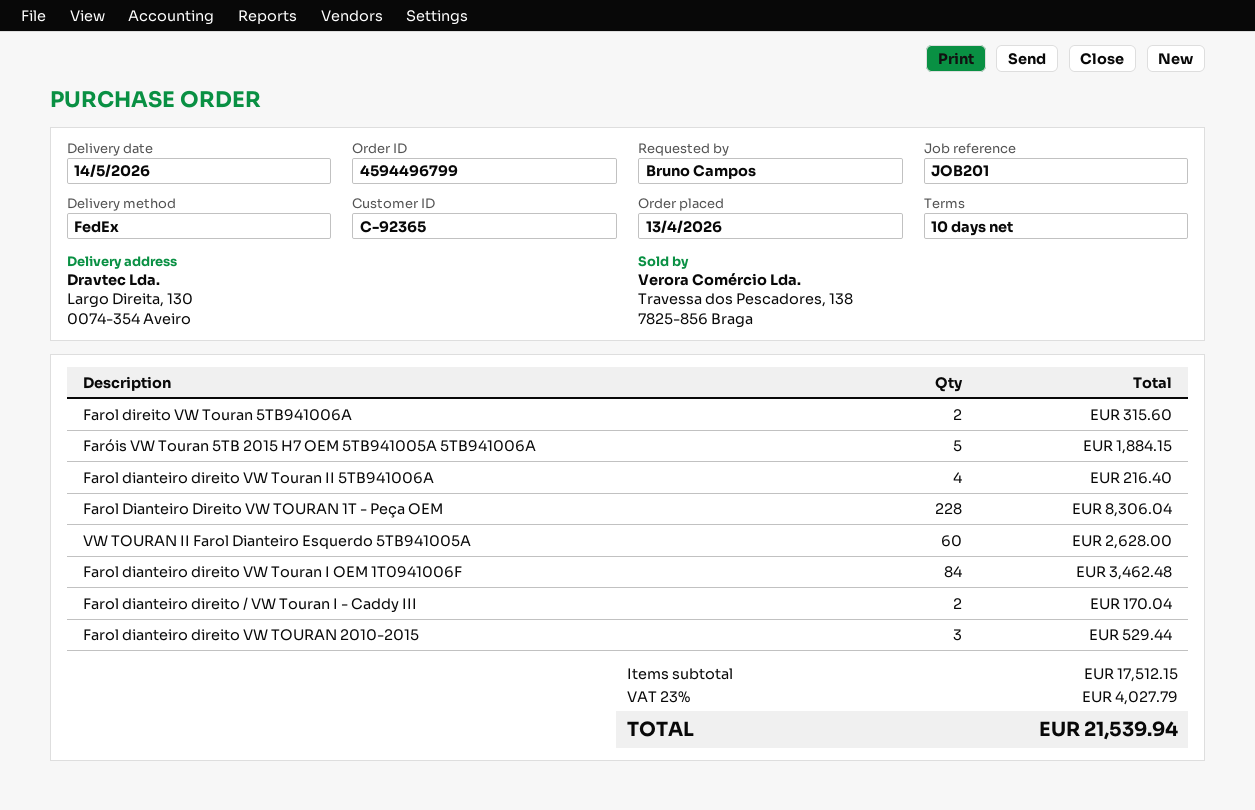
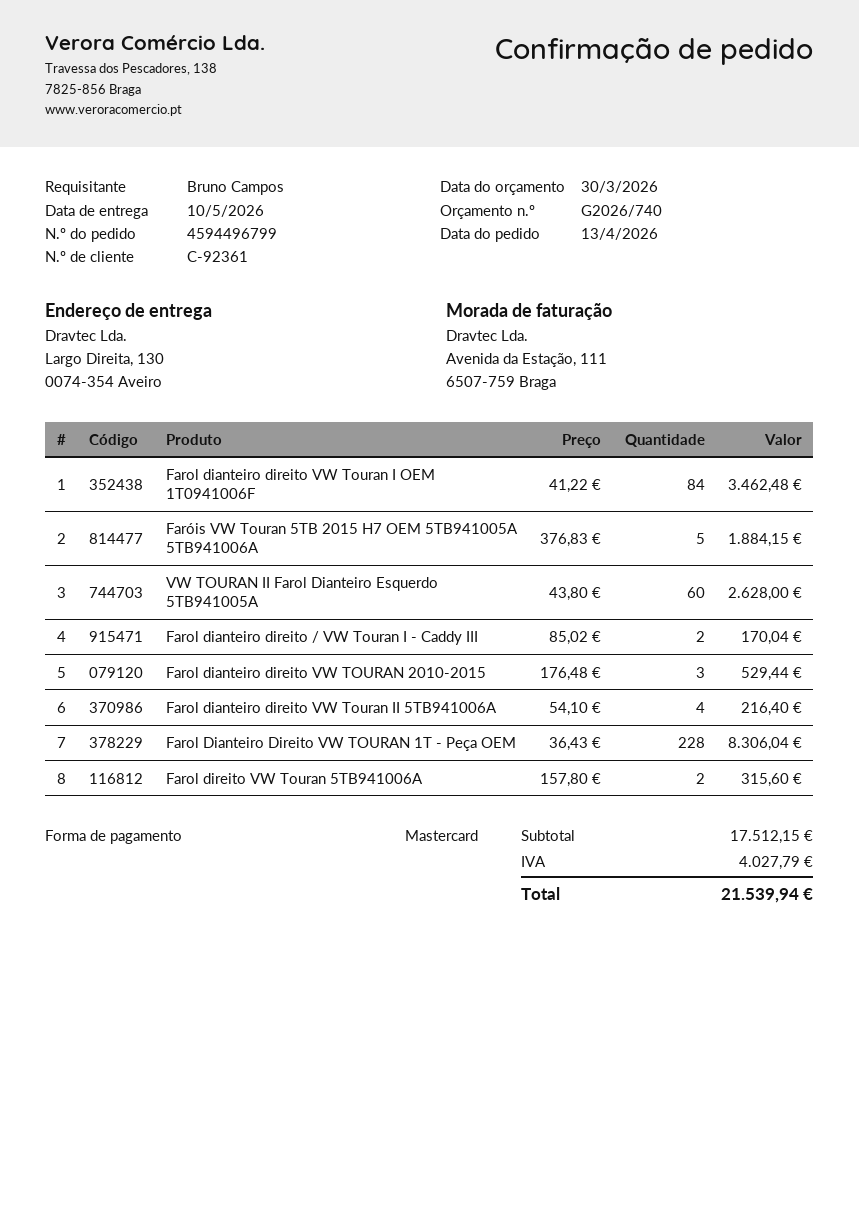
delivery date: 2026-05-14 -> 2026-05-10
customer number: C-92365 -> C-92361

